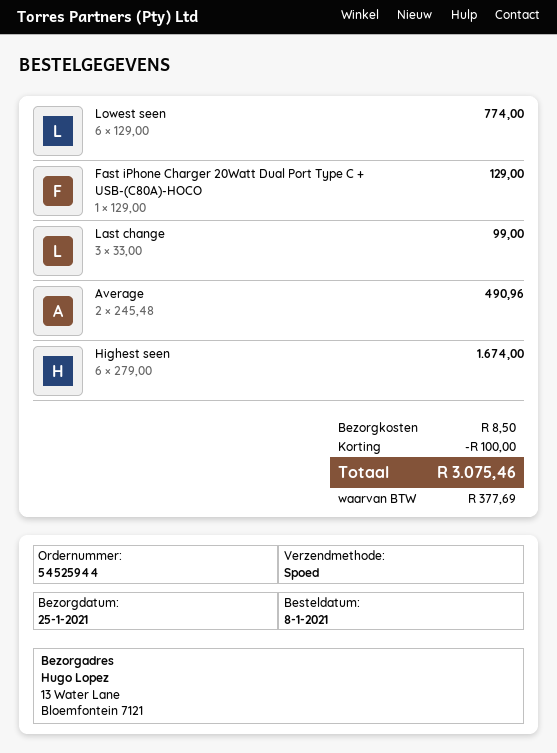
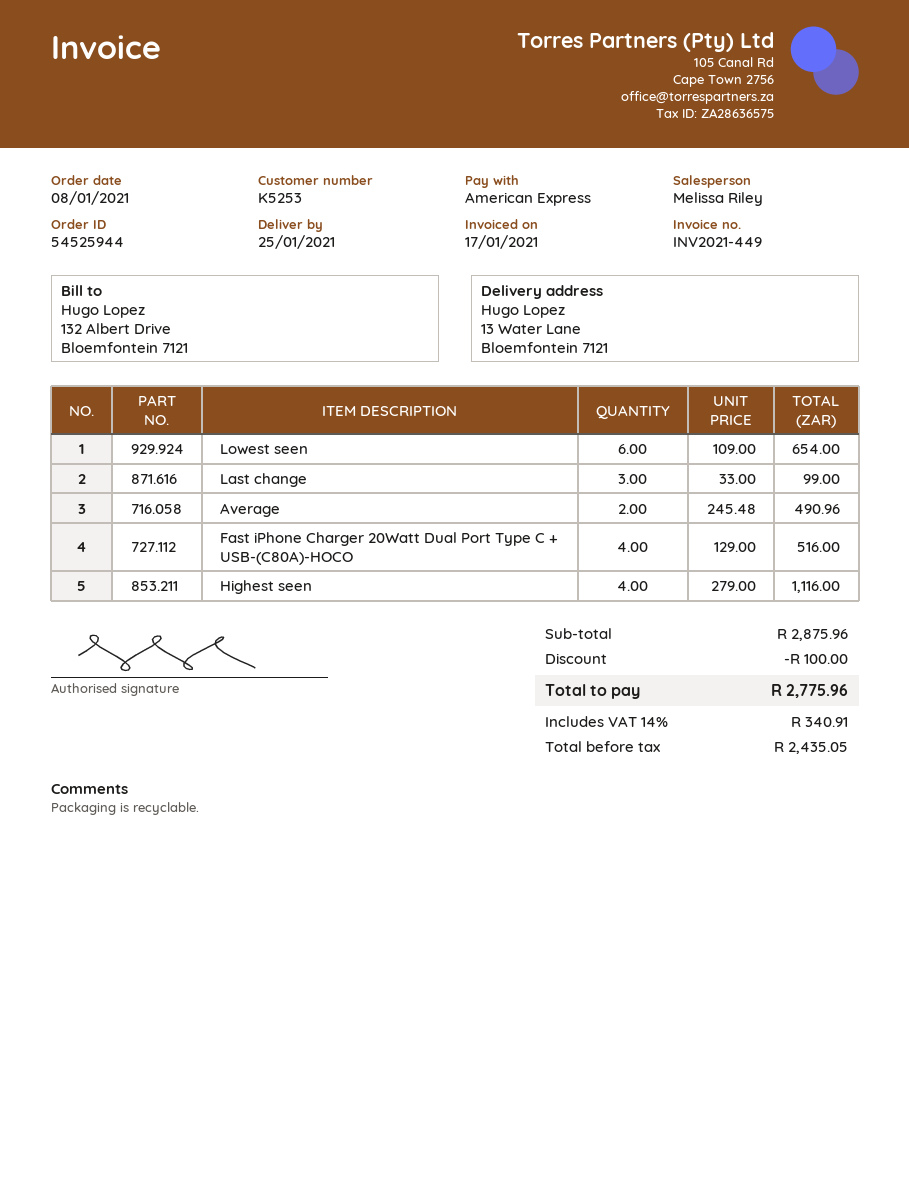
Lowest seen: 6 x 129.00 = 774.00 -> 6 x 109.00 = 654.00
Fast iPhone Charger 20Watt Dual Port Type C + USB-(C80A)-HOCO: 1 x 129.00 = 129.00 -> 4 x 129.00 = 516.00
Highest seen: 6 x 279.00 = 1674.00 -> 4 x 279.00 = 1116.00
shipping: 8.50 -> none
tax: 377.69 -> 340.91
total: 3075.46 -> 2775.96

